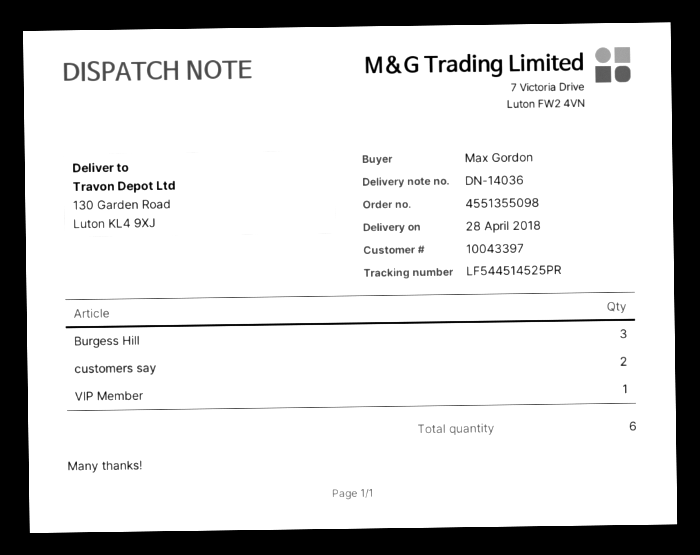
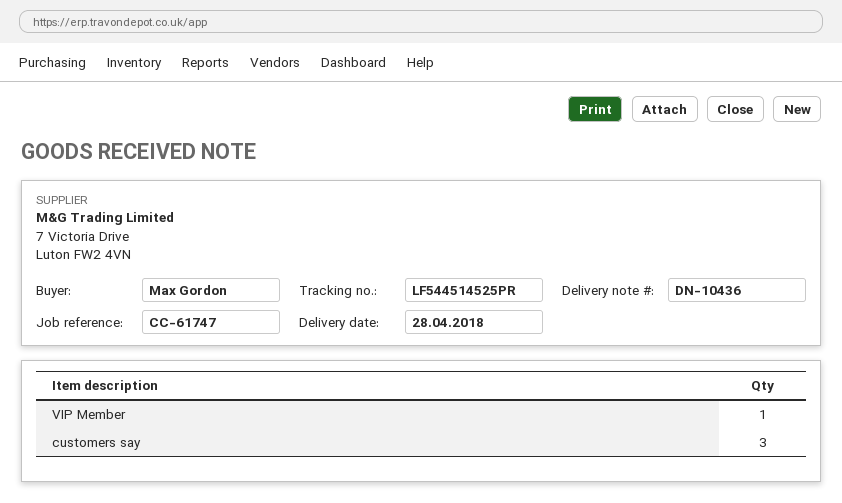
delivery note number: DN-14036 -> DN-10436
Burgess Hill: 3 -> none
customers say: 2 -> 3

